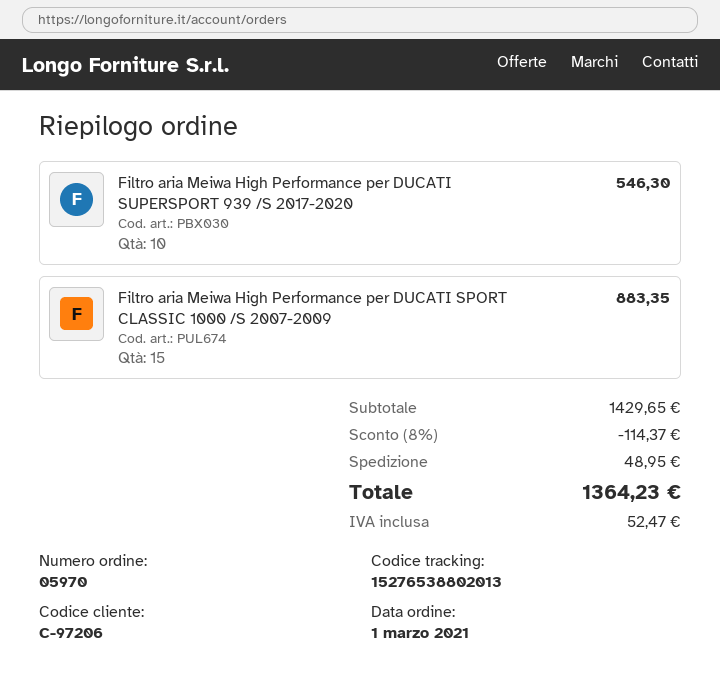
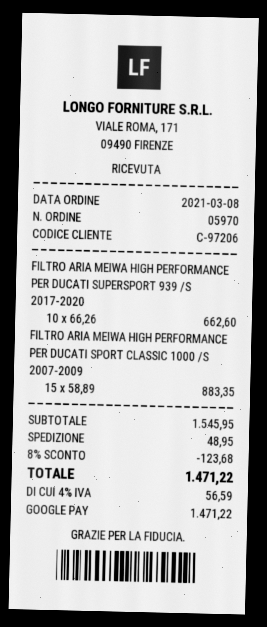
order date: 2021-03-01 -> 2021-03-08
Filtro aria Meiwa High Performance per DUCATI SUPERSPORT 939 /S 2017-2020: 10 for 546.30 -> 10 for 662.60
subtotal: 1429.65 -> 1545.95
discount: 8% = 114.37 -> 8% = 123.68
tax: 52.47 -> 56.59
total: 1364.23 -> 1471.22

